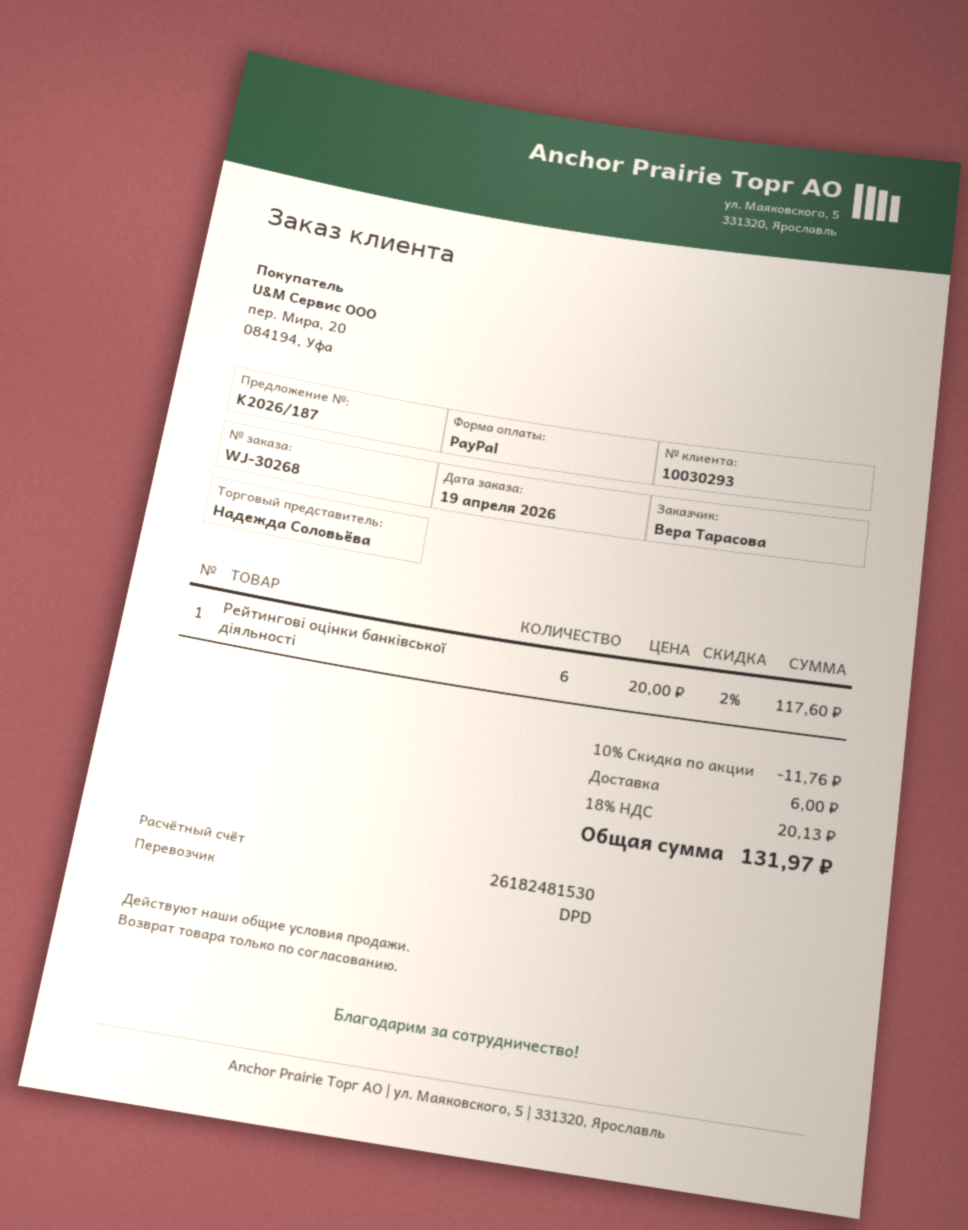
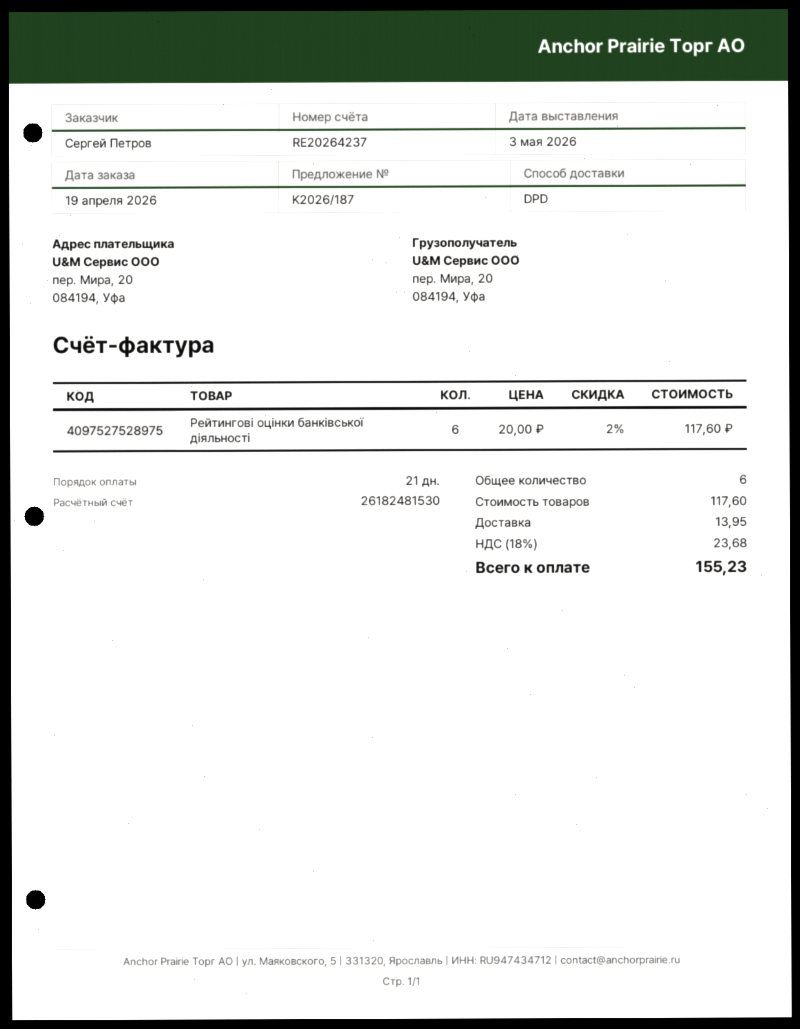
ordered by: Вера Тарасова -> Сергей Петров
discount: 10% = 11.76 -> none
shipping: 6.00 -> 13.95
tax: 18% = 20.13 -> 18% = 23.68
total: 131.97 -> 155.23

